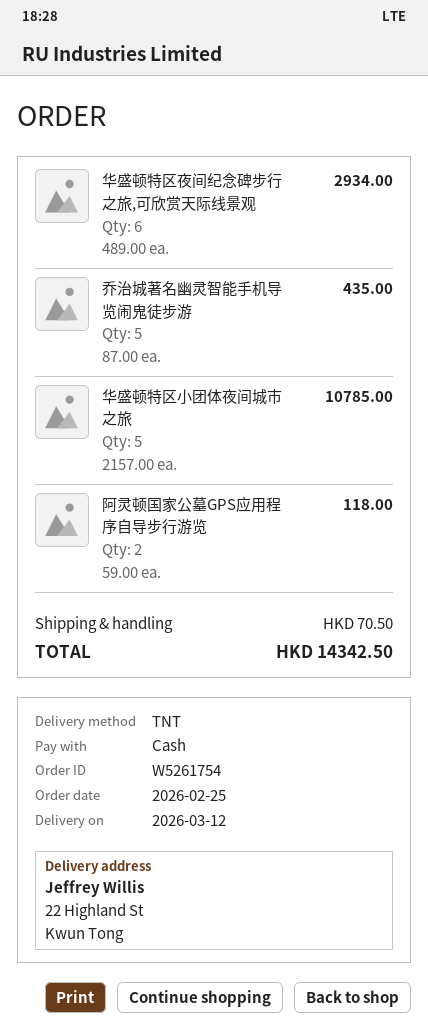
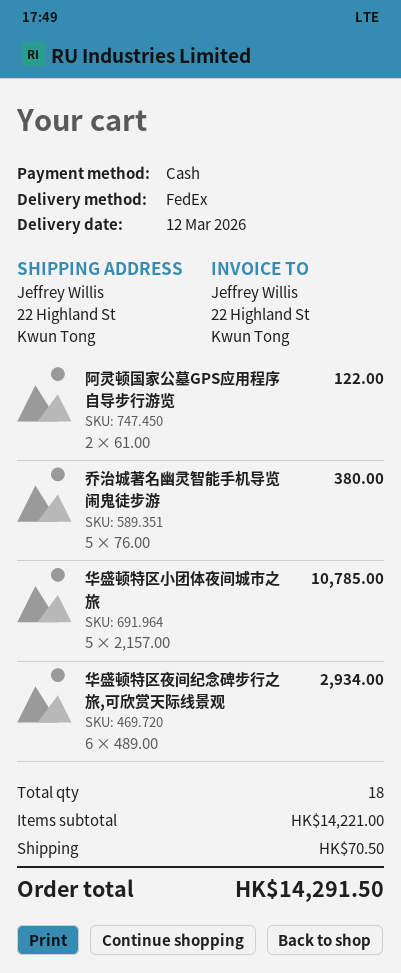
shipping method: TNT -> FedEx
乔治城著名幽灵智能手机导览闹鬼徒步游: 5 x 87.00 = 435.00 -> 5 x 76.00 = 380.00
阿灵顿国家公墓GPS应用程序自导步行游览: 2 x 59.00 = 118.00 -> 2 x 61.00 = 122.00
total: 14342.50 -> 14291.50

